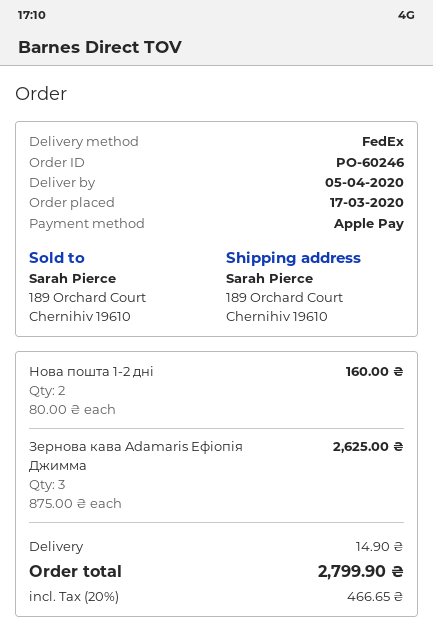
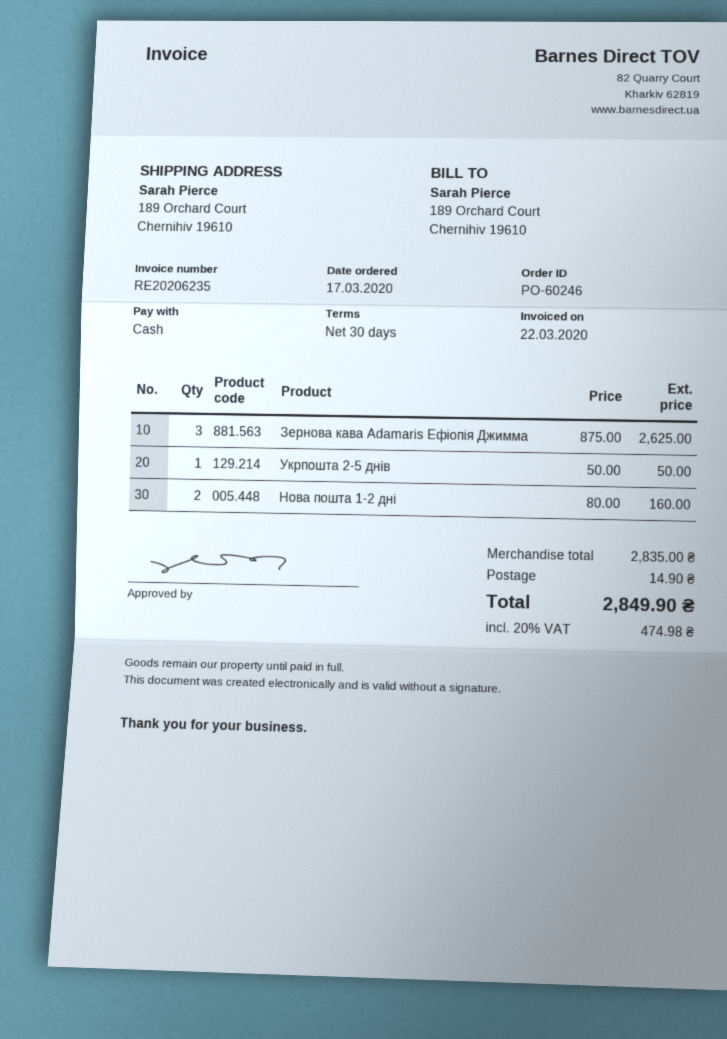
payment method: Apple Pay -> cash
Укрпошта 2-5 днів: none -> 1 x 50.00 = 50.00
tax: 20% = 466.65 -> 20% = 474.98
total: 2799.90 -> 2849.90

